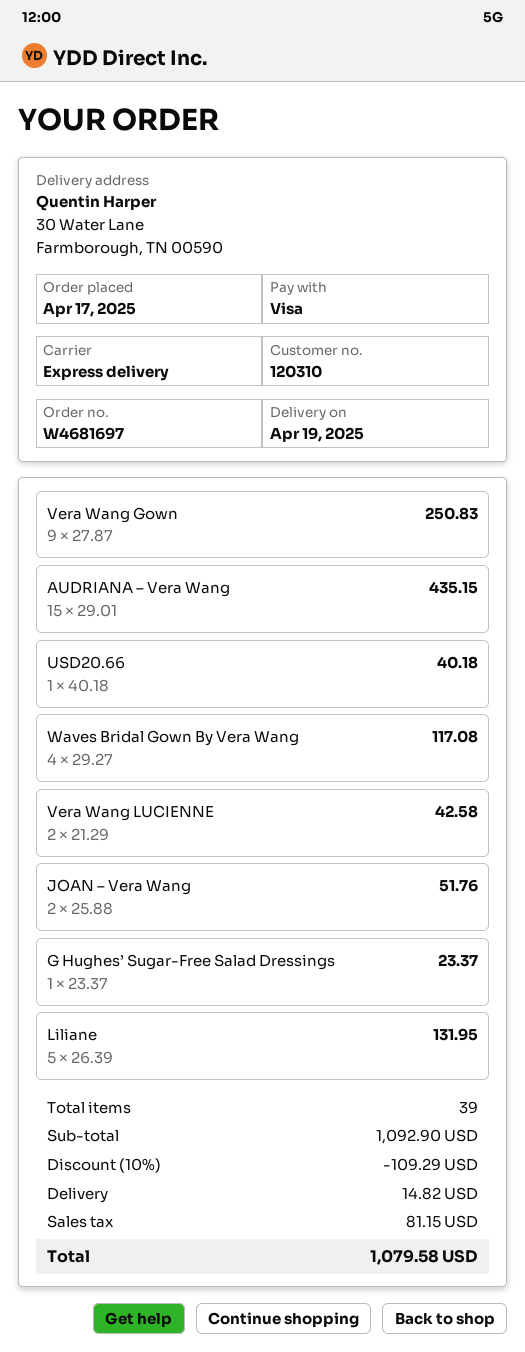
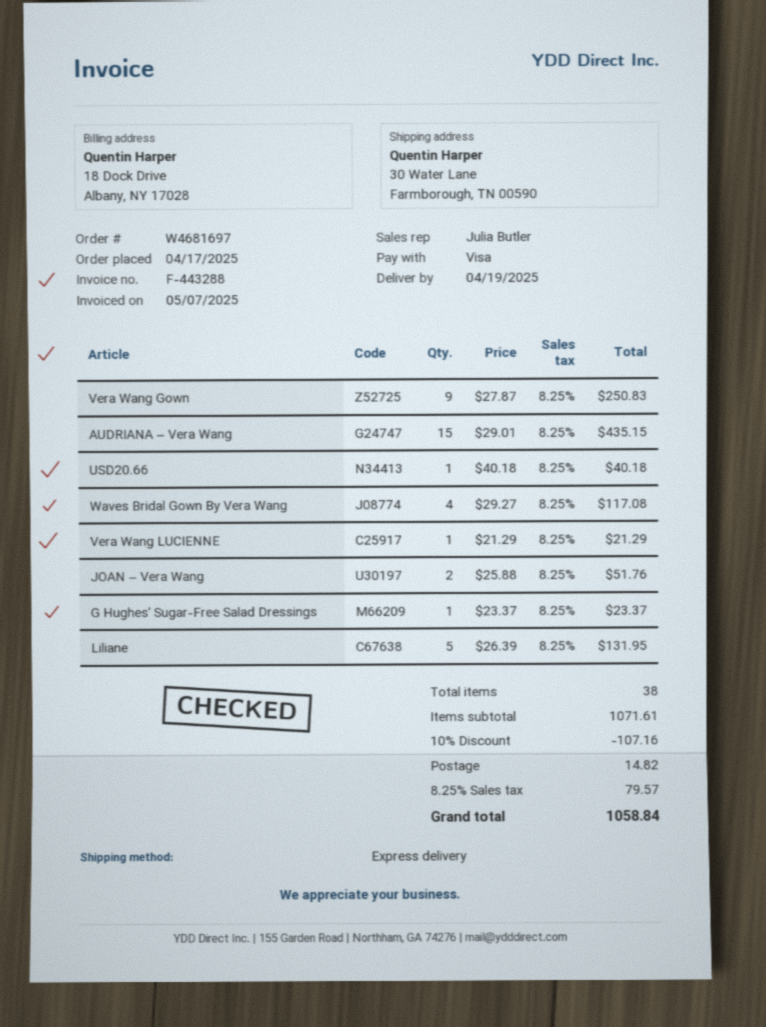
Vera Wang LUCIENNE: 2 x 21.29 = 42.58 -> 1 x 21.29 = 21.29
total quantity: 39 -> 38
subtotal: 1092.90 -> 1071.61
discount: 10% = 109.29 -> 10% = 107.16
tax: 81.15 -> 79.57
total: 1079.58 -> 1058.84

